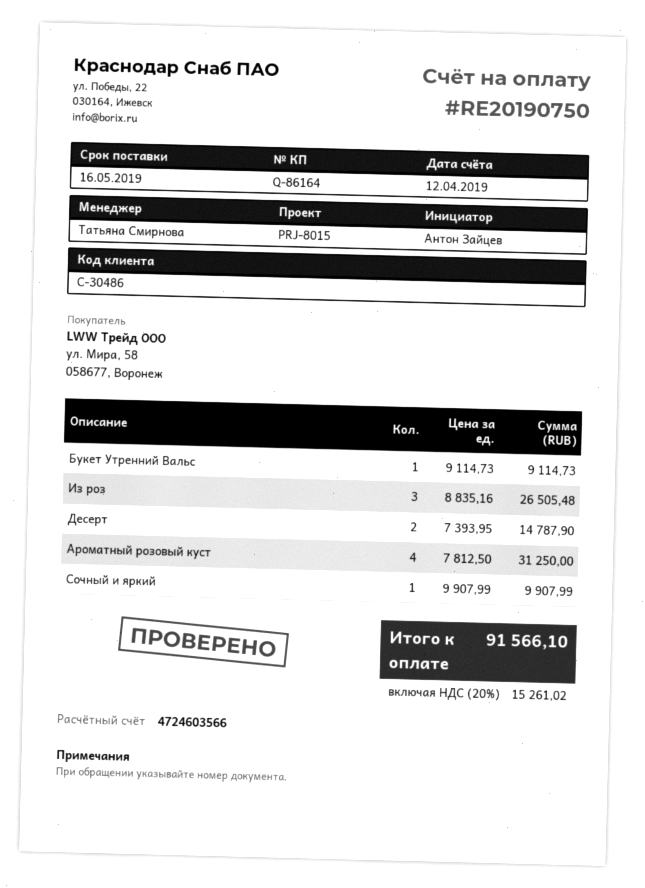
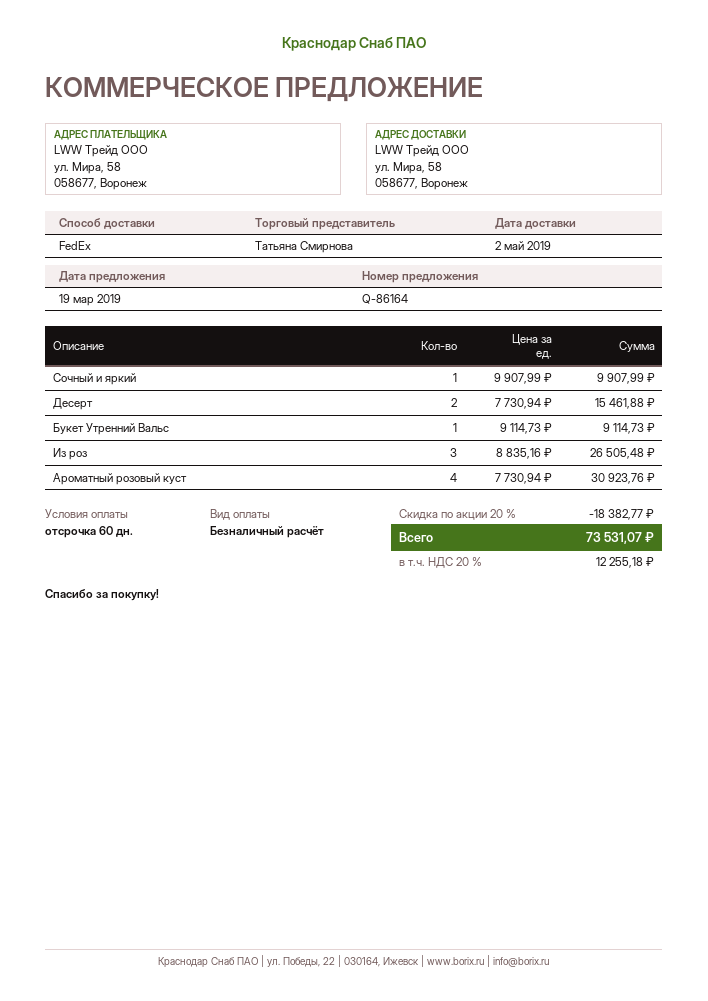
delivery date: 2019-05-16 -> 2019-05-02
Десерт: 2 x 7393.95 = 14787.90 -> 2 x 7730.94 = 15461.88
Ароматный розовый куст: 4 x 7812.50 = 31250.00 -> 4 x 7730.94 = 30923.76
discount: none -> 20% = 18382.77
tax: 20% = 15261.02 -> 20% = 12255.18
total: 91566.10 -> 73531.07

